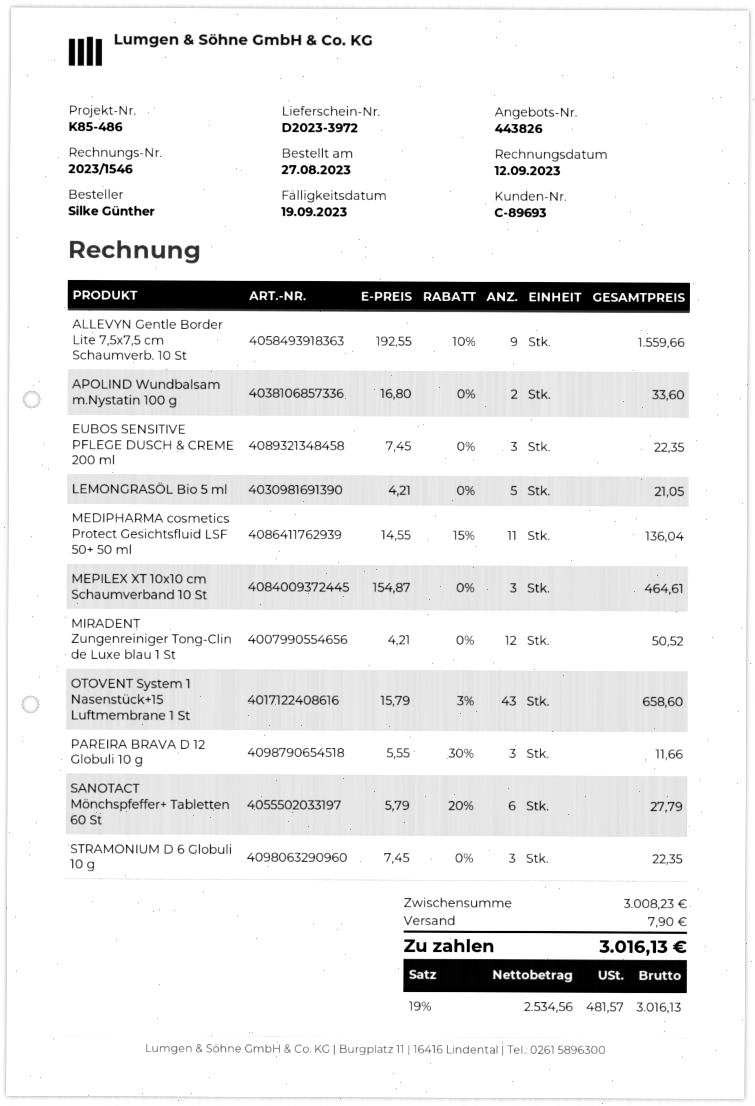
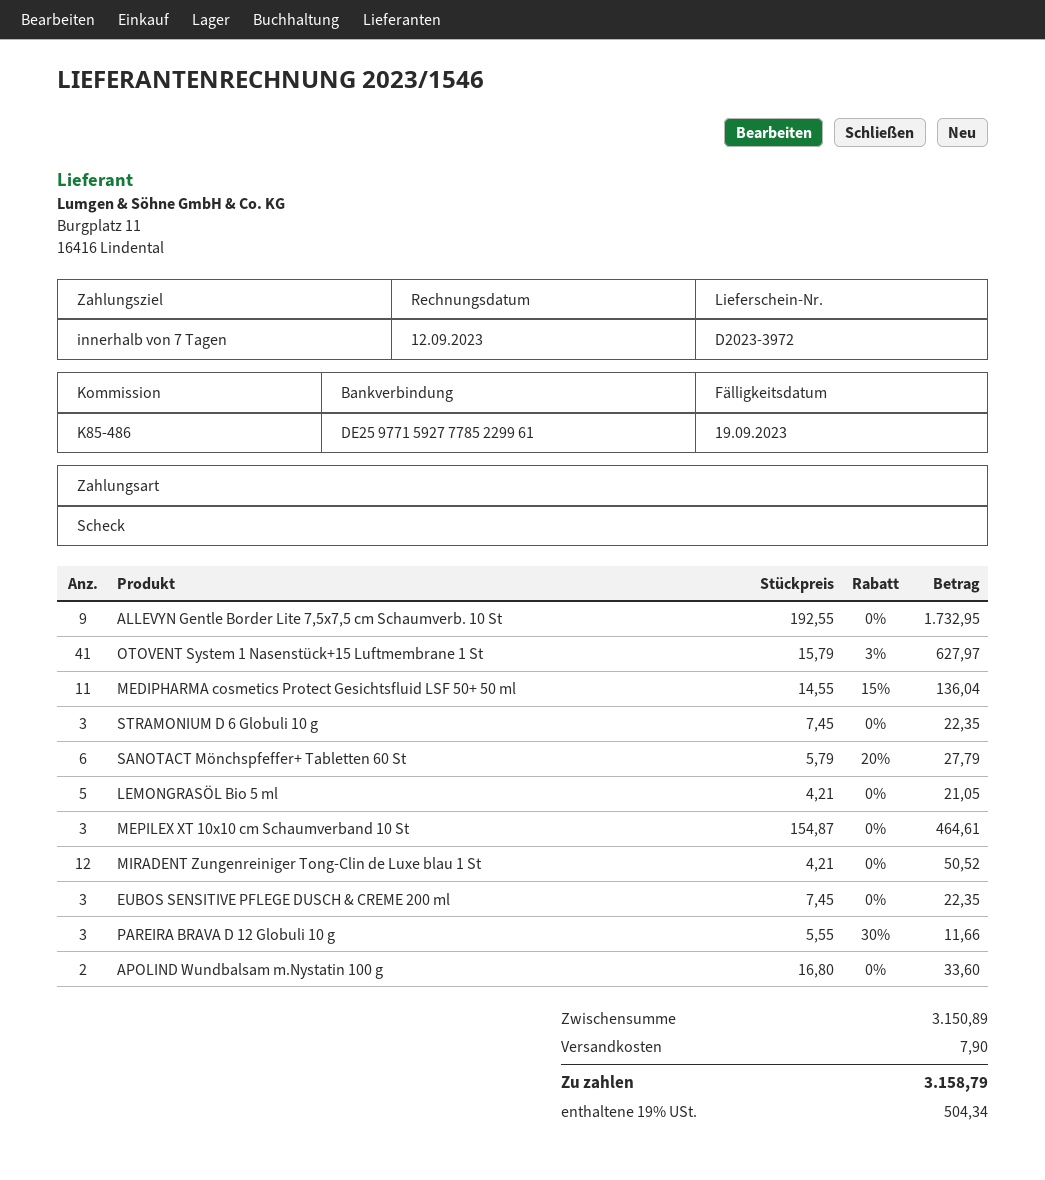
ALLEVYN Gentle Border Lite 7,5x7,5 cm Schaumverb. 10 St: 9 x 192.55 - 10% = 1559.66 -> 9 x 192.55 = 1732.95
OTOVENT System 1 Nasenstück+15 Luftmembrane 1 St: 43 x 15.79 - 3% = 658.60 -> 41 x 15.79 - 3% = 627.97
subtotal: 3008.23 -> 3150.89
tax: 19% = 481.57 -> 19% = 504.34
total: 3016.13 -> 3158.79

